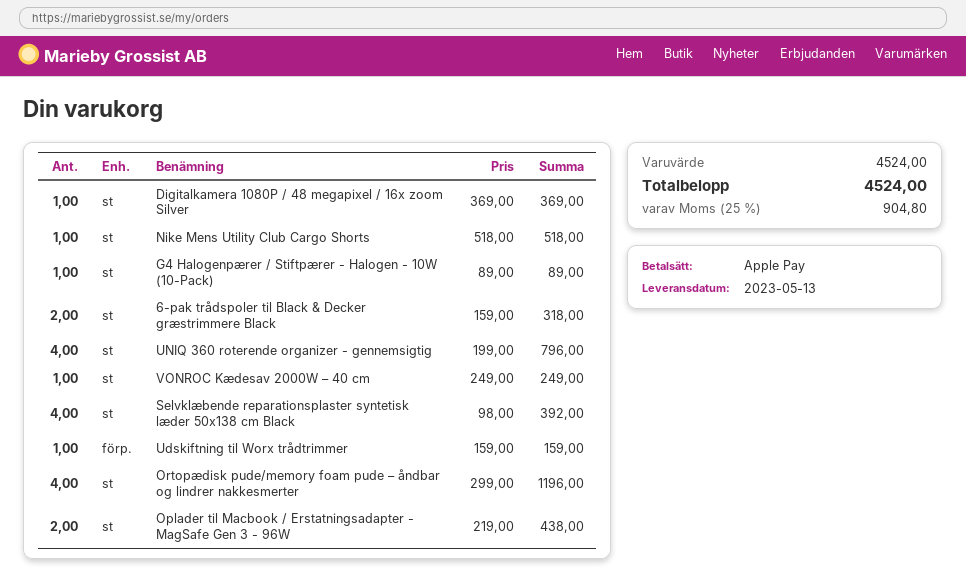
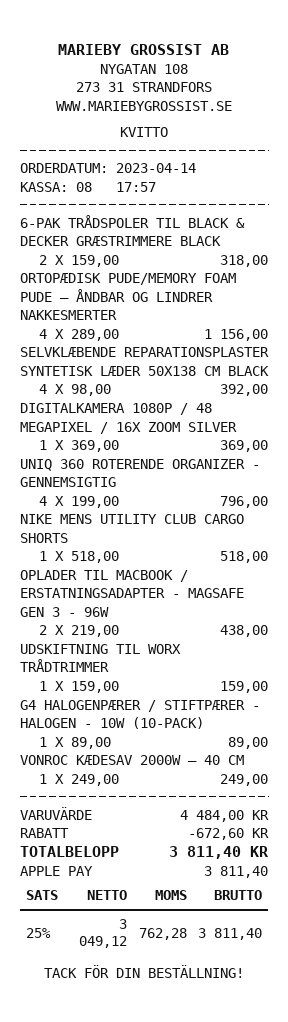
Ortopædisk pude/memory foam pude – åndbar og lindrer nakkesmerter: 4 x 299.00 = 1196.00 -> 4 x 289.00 = 1156.00
subtotal: 4524.00 -> 4484.00
discount: none -> 672.60
tax: 25% = 904.80 -> 25% = 762.28
total: 4524.00 -> 3811.40

